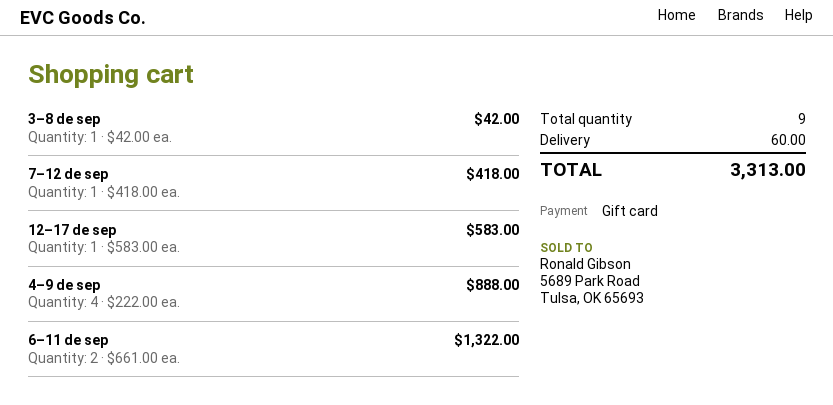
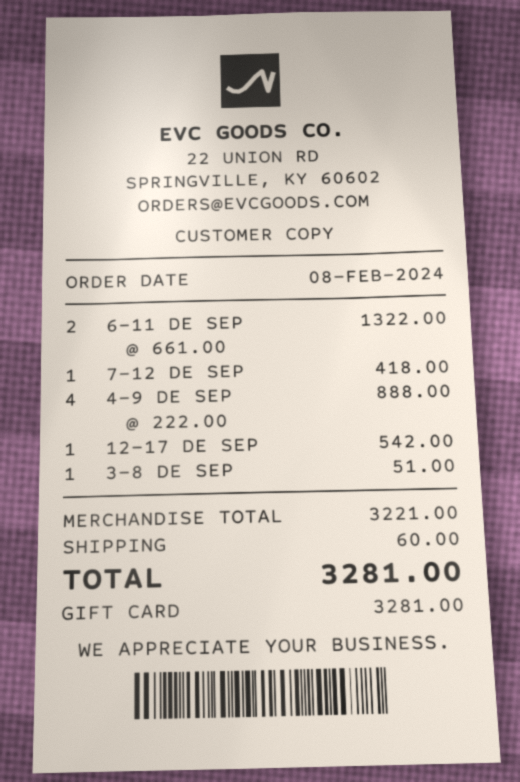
3–8 de sep: 1 x 42.00 = 42.00 -> 1 x 51.00 = 51.00
12–17 de sep: 1 x 583.00 = 583.00 -> 1 x 542.00 = 542.00
total: 3313.00 -> 3281.00

